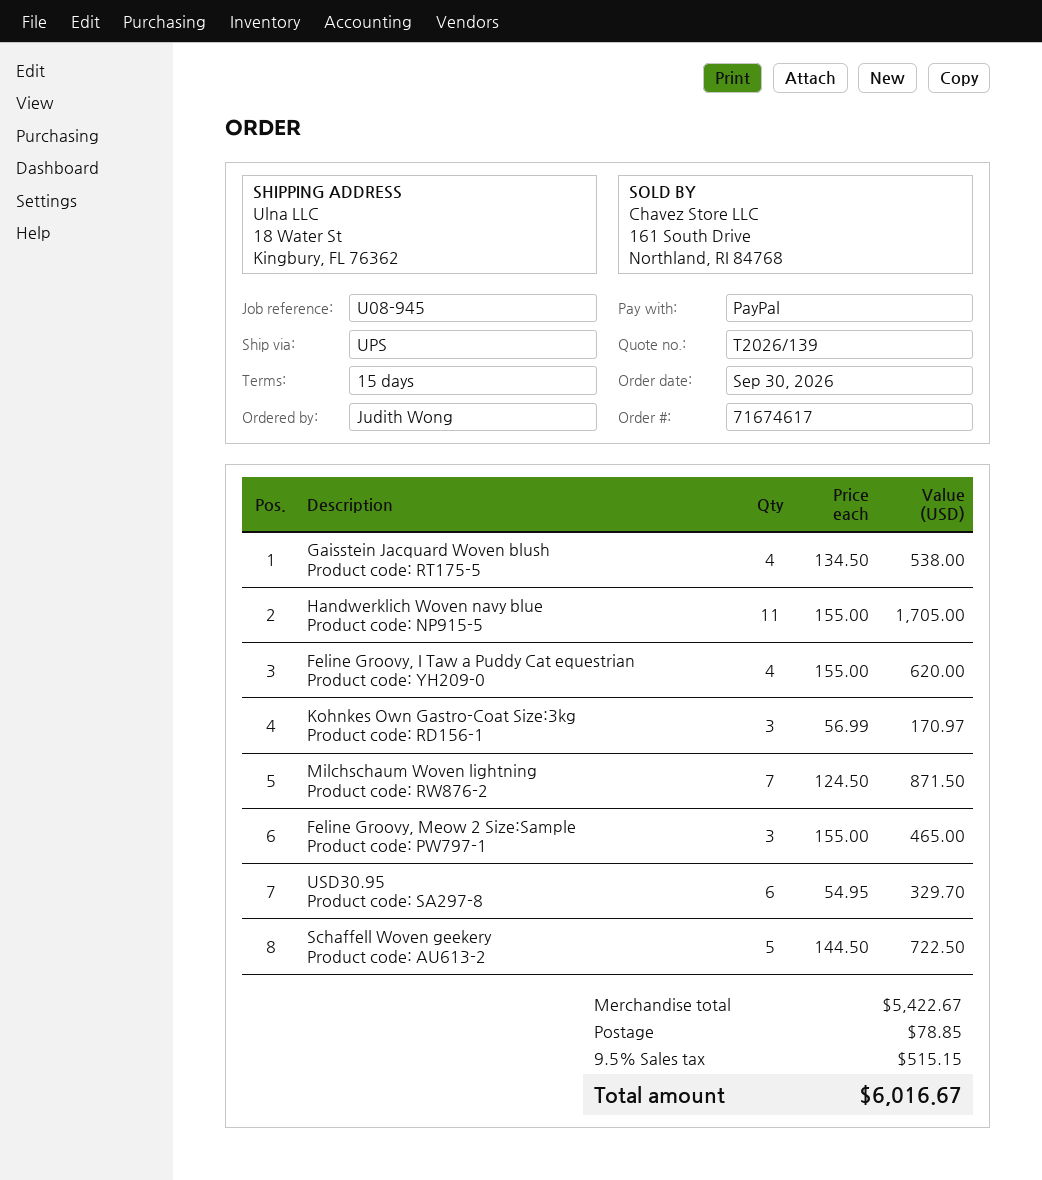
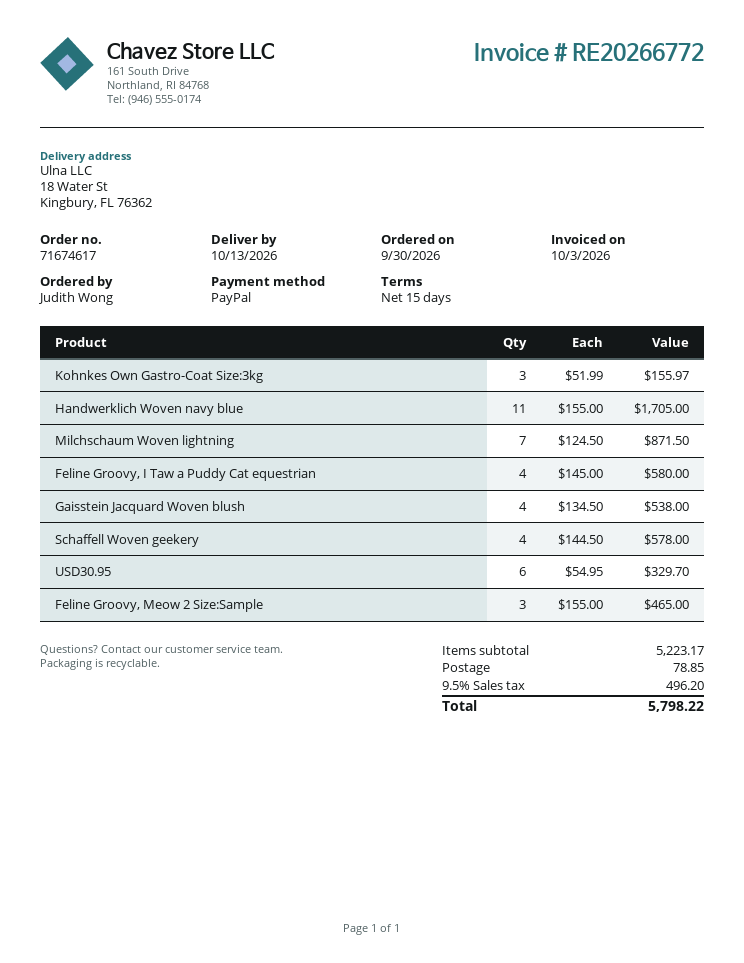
Feline Groovy, I Taw a Puddy Cat equestrian: 4 x 155.00 = 620.00 -> 4 x 145.00 = 580.00
Kohnkes Own Gastro-Coat Size:3kg: 3 x 56.99 = 170.97 -> 3 x 51.99 = 155.97
Schaffell Woven geekery: 5 x 144.50 = 722.50 -> 4 x 144.50 = 578.00
subtotal: 5422.67 -> 5223.17
tax: 9.5% = 515.15 -> 9.5% = 496.20
total: 6016.67 -> 5798.22

